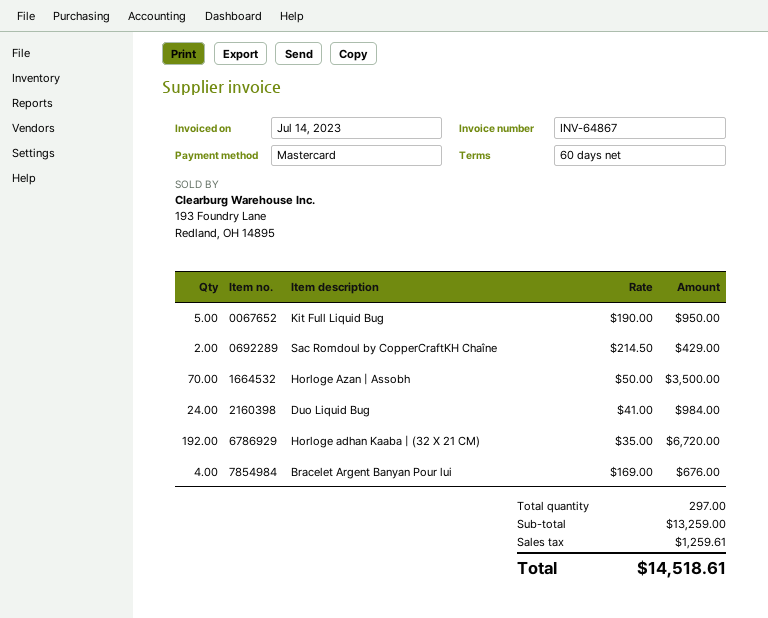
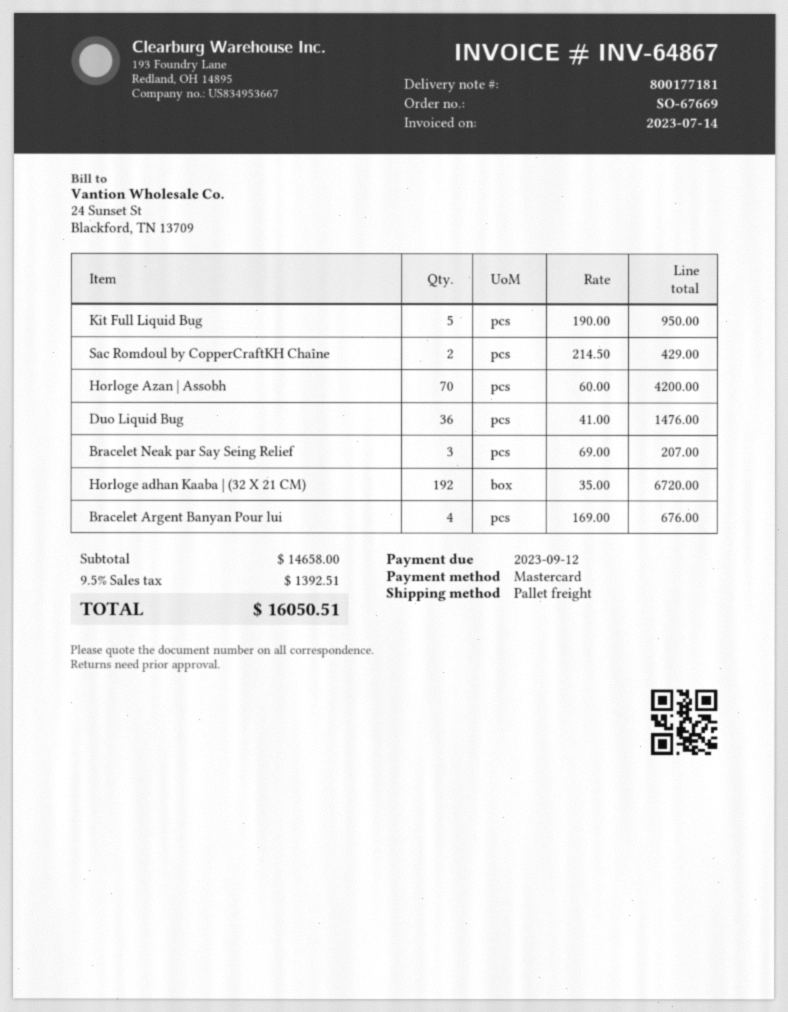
Horloge Azan | Assobh: 70 x 50.00 = 3500.00 -> 70 x 60.00 = 4200.00
Duo Liquid Bug: 24 x 41.00 = 984.00 -> 36 x 41.00 = 1476.00
Bracelet Neak par Say Seing Relief: none -> 3 x 69.00 = 207.00
subtotal: 13259.00 -> 14658.00
tax: 1259.61 -> 1392.51
total: 14518.61 -> 16050.51

